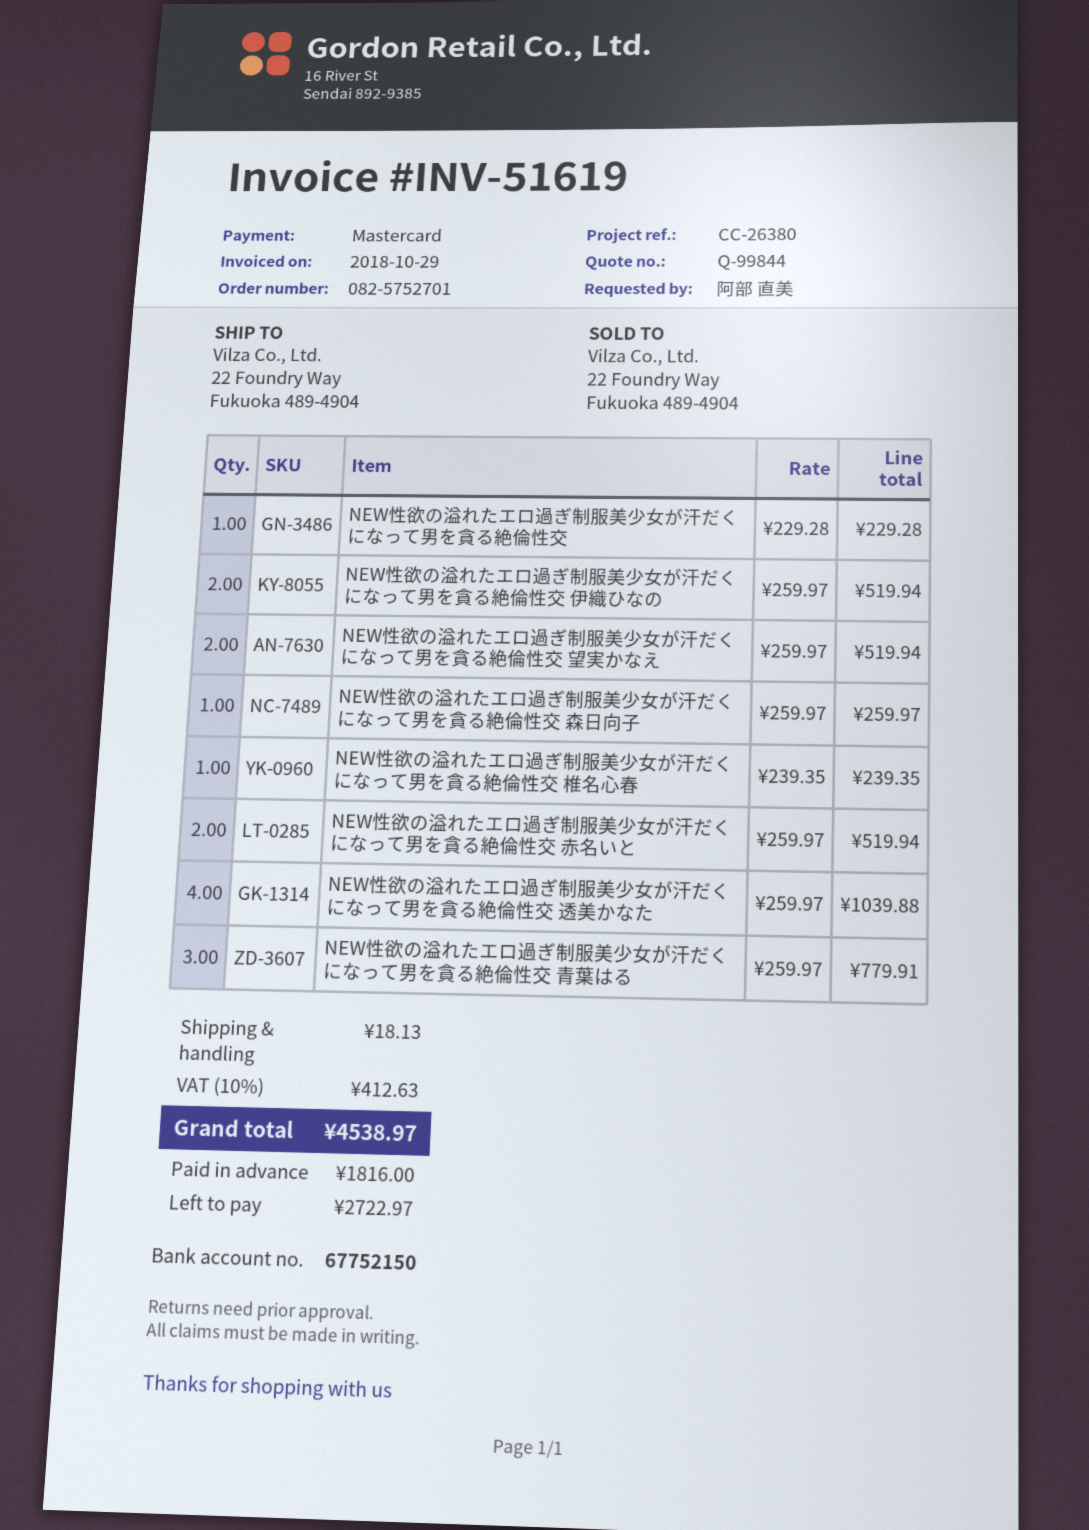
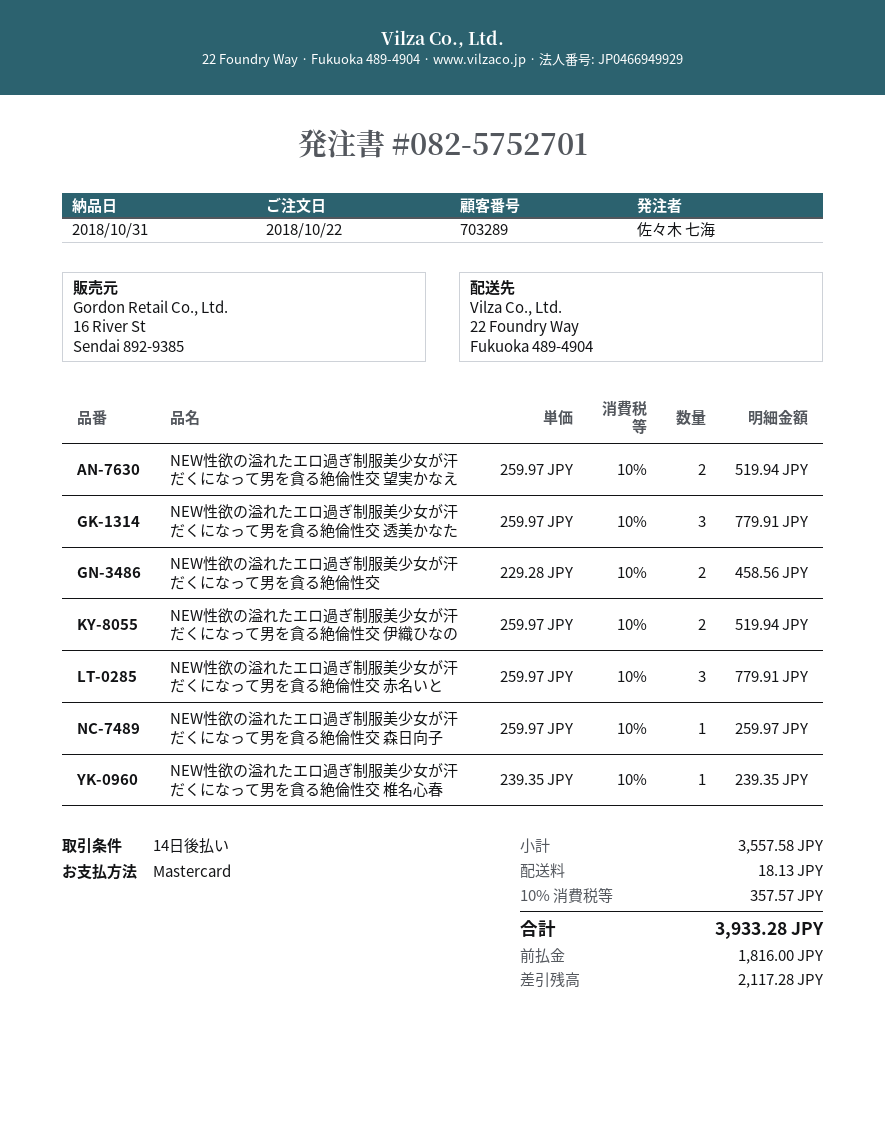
ordered by: 阿部 直美 -> 佐々木 七海
NEW性欲の溢れたエロ過ぎ制服美少女が汗だくになって男を貪る絶倫性交: 1 x 229.28 = 229.28 -> 2 x 229.28 = 458.56
NEW性欲の溢れたエロ過ぎ制服美少女が汗だくになって男を貪る絶倫性交 赤名いと: 2 x 259.97 = 519.94 -> 3 x 259.97 = 779.91
NEW性欲の溢れたエロ過ぎ制服美少女が汗だくになって男を貪る絶倫性交 透美かなた: 4 x 259.97 = 1039.88 -> 3 x 259.97 = 779.91
NEW性欲の溢れたエロ過ぎ制服美少女が汗だくになって男を貪る絶倫性交 青葉はる: 3 x 259.97 = 779.91 -> none
tax: 10% = 412.63 -> 10% = 357.57
total: 4538.97 -> 3933.28
balance: 2722.97 -> 2117.28

